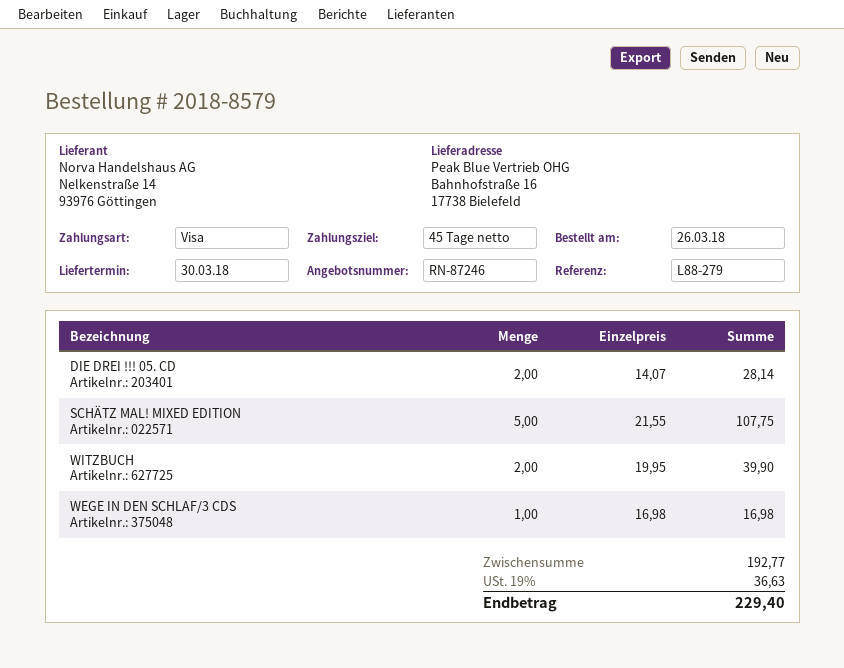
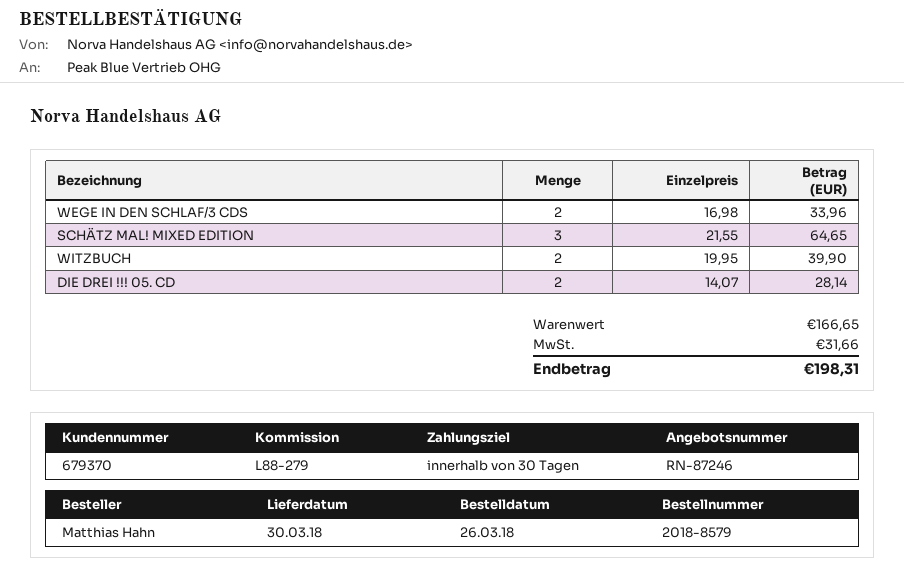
payment terms: 45 days -> 30 days
SCHÄTZ MAL! MIXED EDITION: 5 x 21.55 = 107.75 -> 3 x 21.55 = 64.65
WEGE IN DEN SCHLAF/3 CDS: 1 x 16.98 = 16.98 -> 2 x 16.98 = 33.96
subtotal: 192.77 -> 166.65
tax: 36.63 -> 31.66
total: 229.40 -> 198.31

